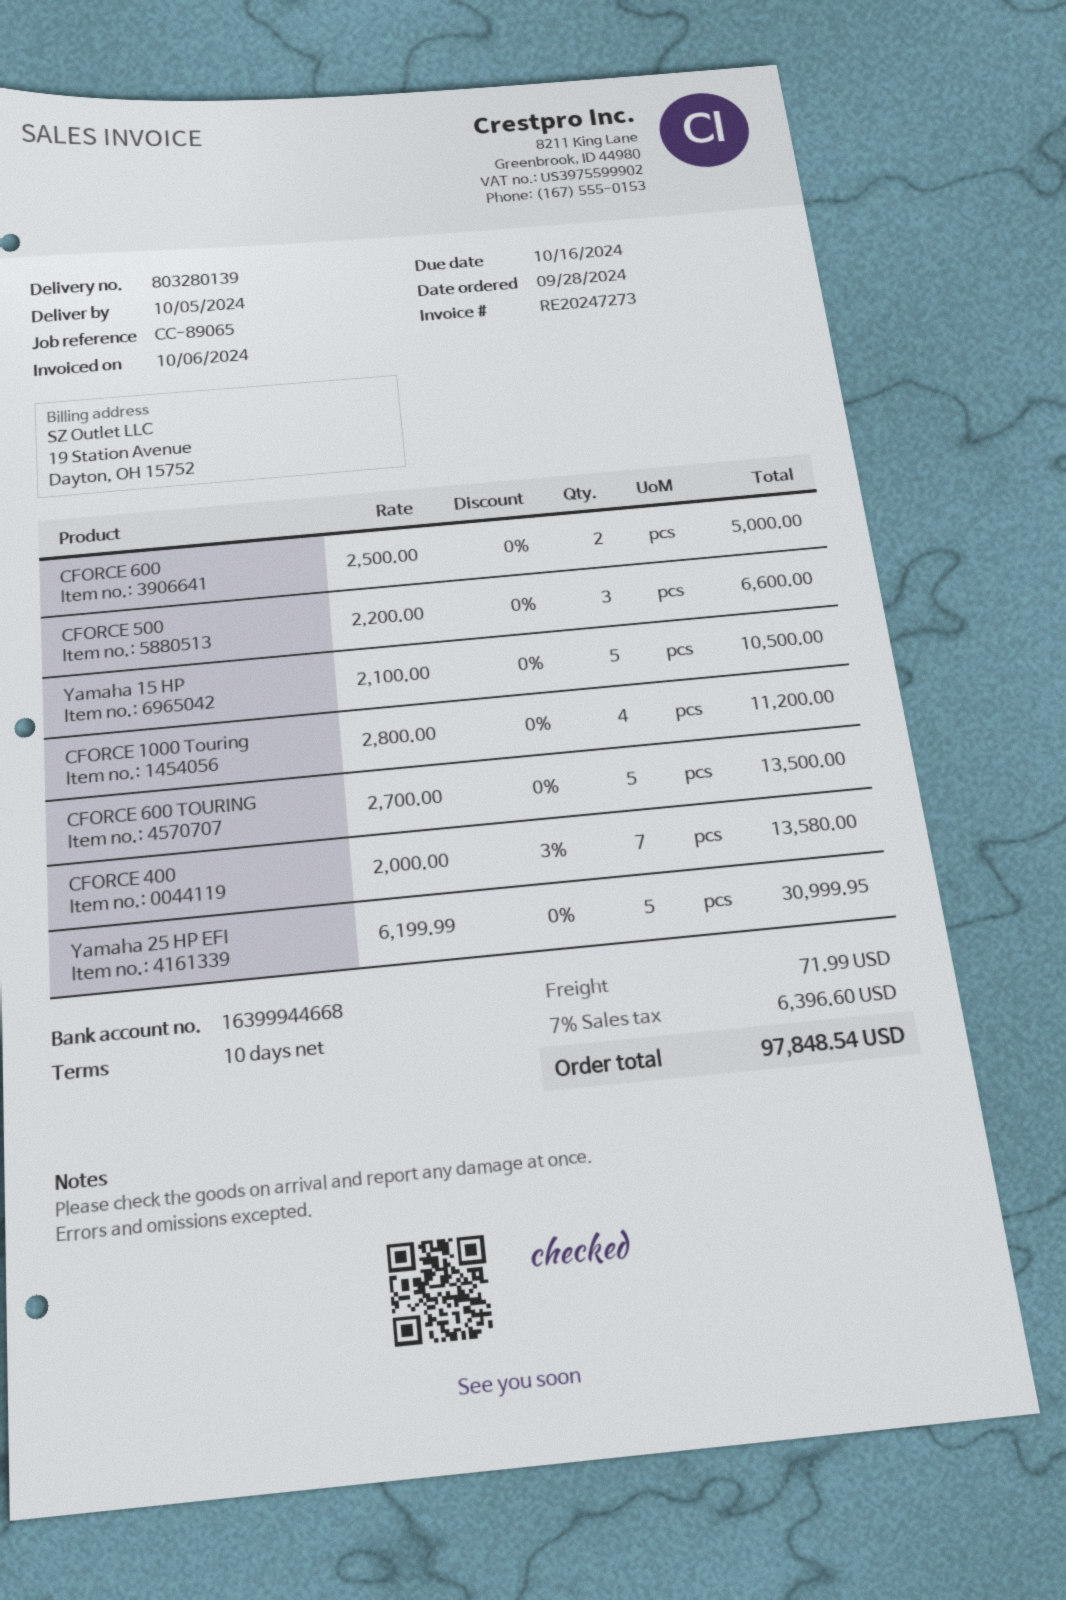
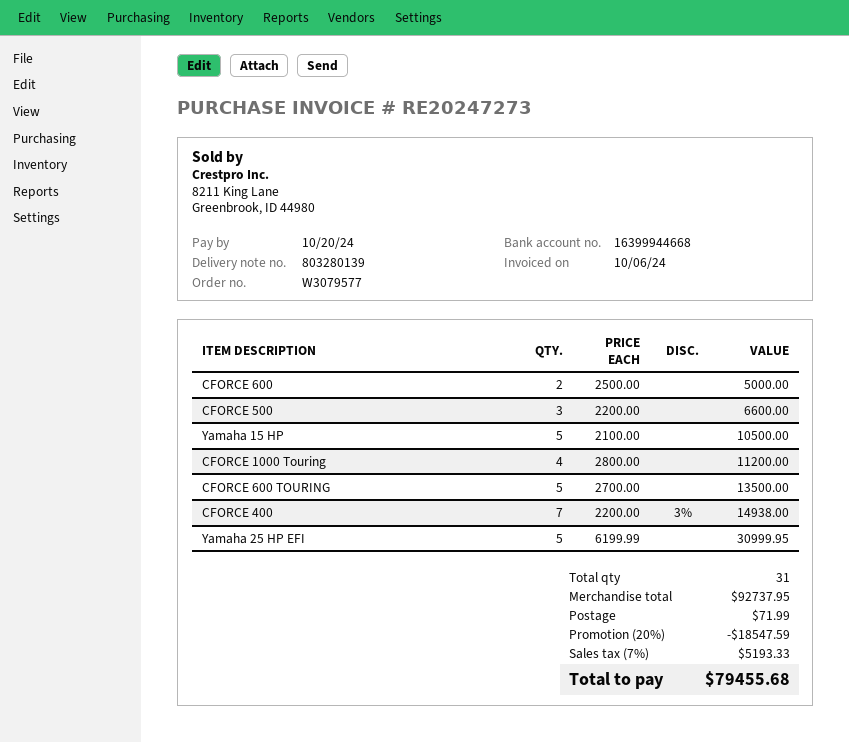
due date: 2024-10-16 -> 2024-10-20
CFORCE 400: 7 x 2000.00 - 3% = 13580.00 -> 7 x 2200.00 - 3% = 14938.00
discount: none -> 20% = 18547.59
tax: 7% = 6396.60 -> 7% = 5193.33
total: 97848.54 -> 79455.68

